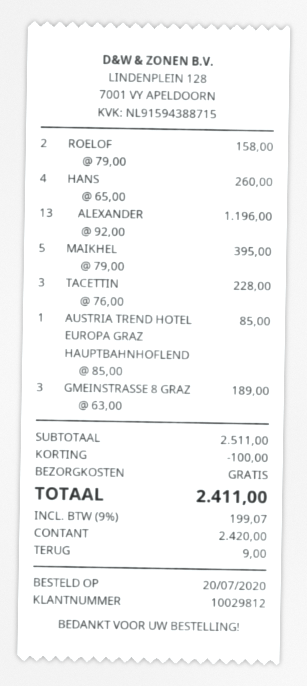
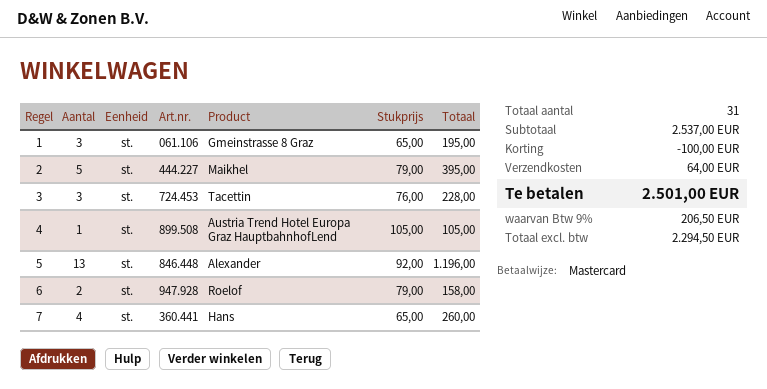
payment method: cash -> Mastercard
AUSTRIA TREND HOTEL EUROPA GRAZ HAUPTBAHNHOFLEND: 1 x 85.00 = 85.00 -> 1 x 105.00 = 105.00
GMEINSTRASSE 8 GRAZ: 3 x 63.00 = 189.00 -> 3 x 65.00 = 195.00
subtotal: 2511.00 -> 2537.00
shipping: 0.00 -> 64.00
tax: 9% = 199.07 -> 9% = 206.50
total: 2411.00 -> 2501.00

